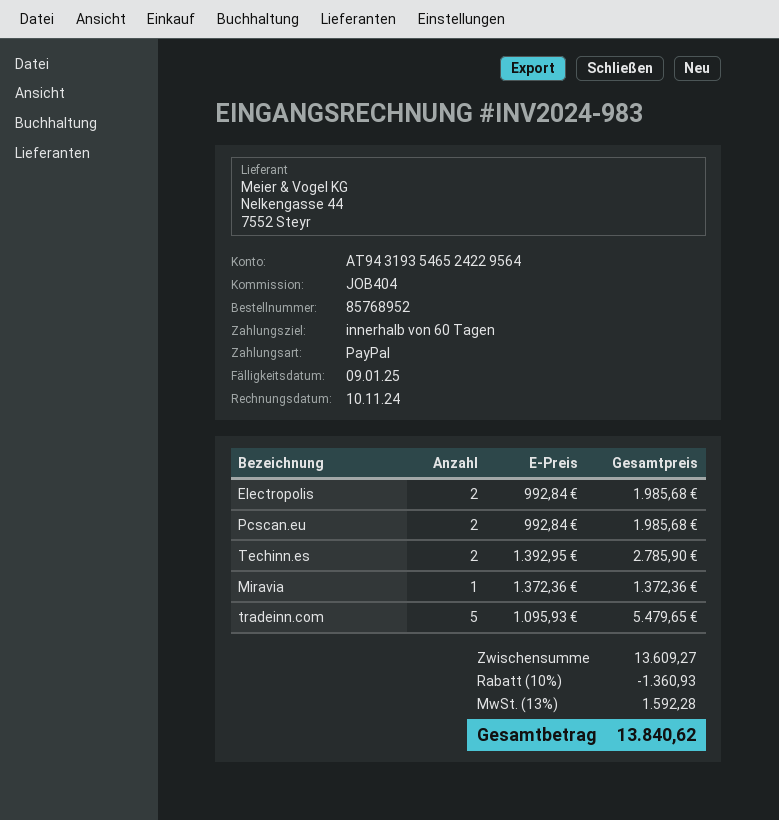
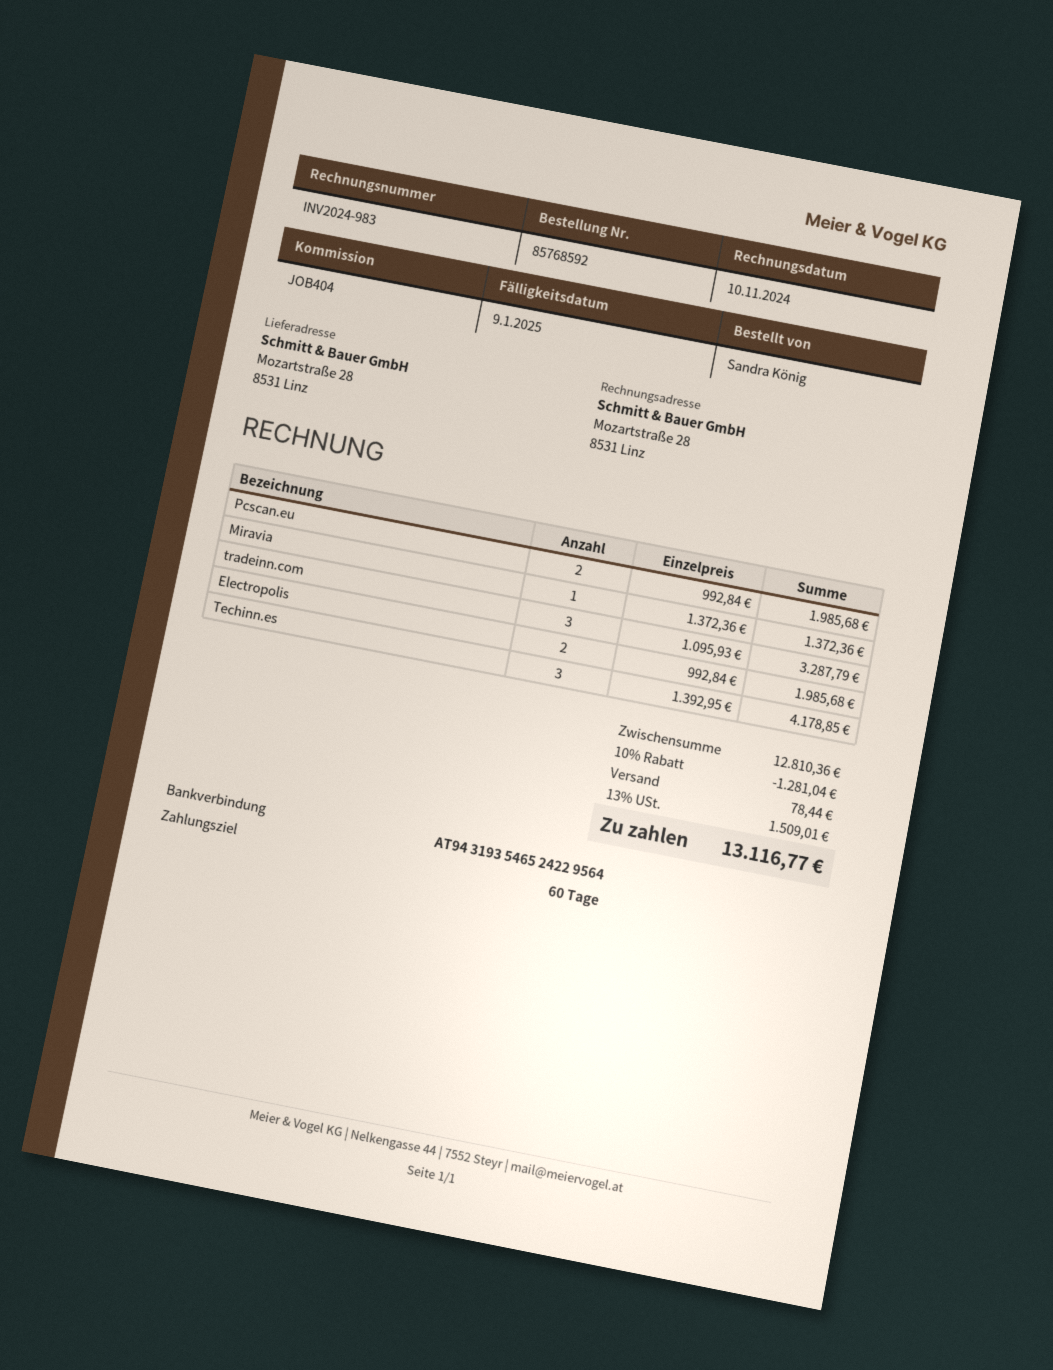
order number: 85768952 -> 85768592
Techinn.es: 2 x 1392.95 = 2785.90 -> 3 x 1392.95 = 4178.85
tradeinn.com: 5 x 1095.93 = 5479.65 -> 3 x 1095.93 = 3287.79
subtotal: 13609.27 -> 12810.36
discount: 10% = 1360.93 -> 10% = 1281.04
shipping: none -> 78.44
tax: 13% = 1592.28 -> 13% = 1509.01
total: 13840.62 -> 13116.77

